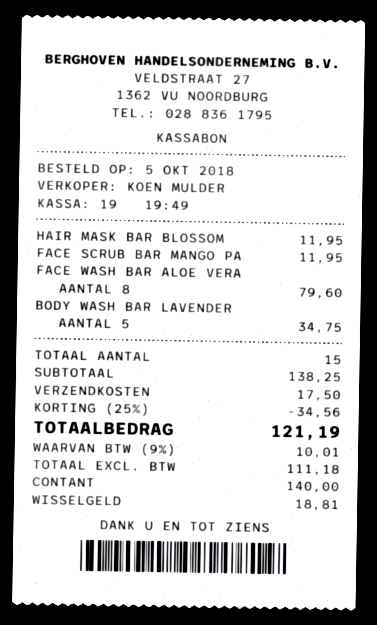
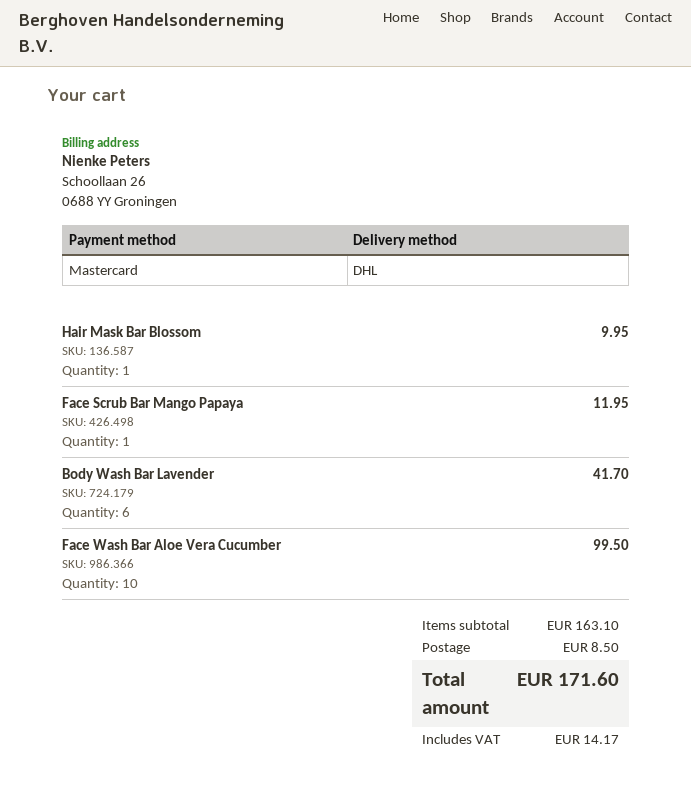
payment method: cash -> Mastercard
HAIR MASK BAR BLOSSOM: 1 for 11.95 -> 1 for 9.95
FACE WASH BAR ALOE VERA: 8 for 79.60 -> 10 for 99.50
BODY WASH BAR LAVENDER: 5 for 34.75 -> 6 for 41.70
subtotal: 138.25 -> 163.10
discount: 25% = 34.56 -> none
shipping: 17.50 -> 8.50
tax: 10.01 -> 14.17
total: 121.19 -> 171.60

